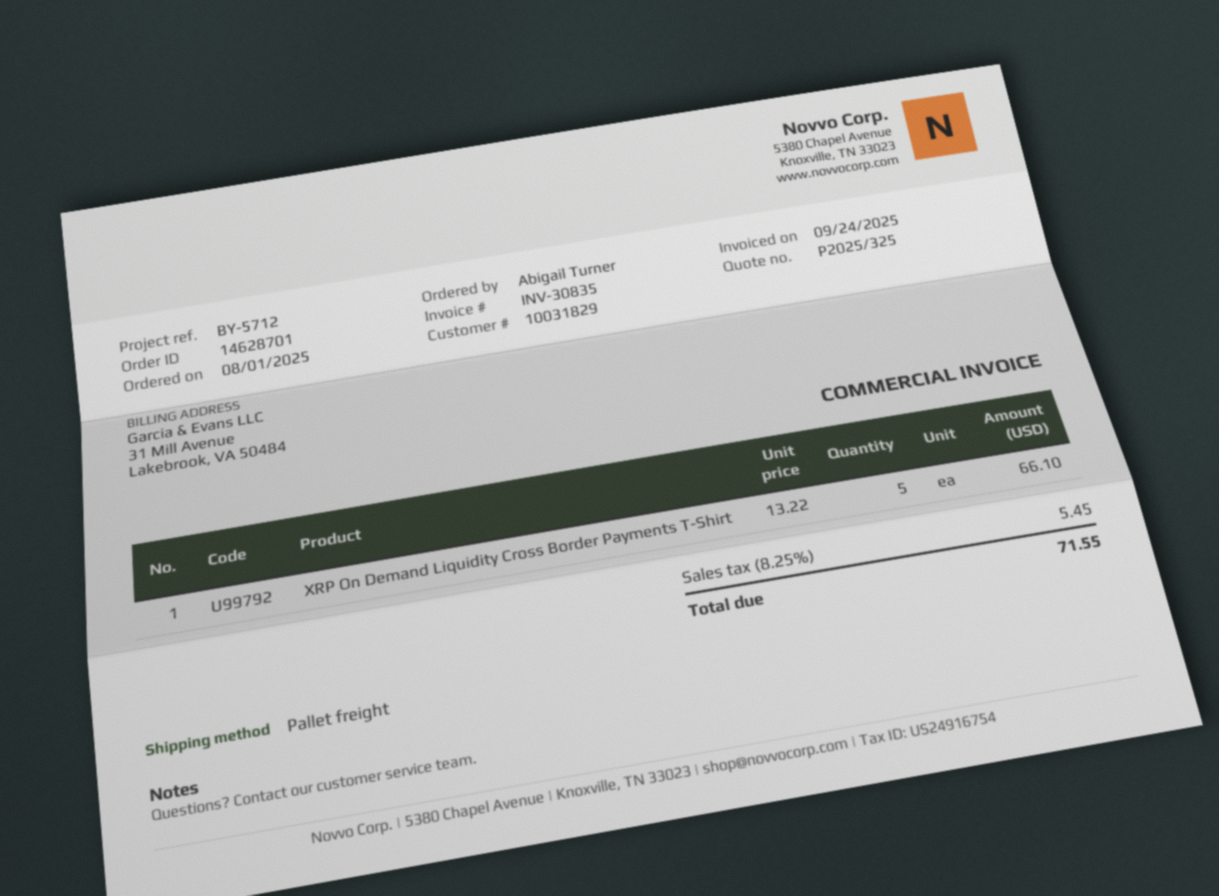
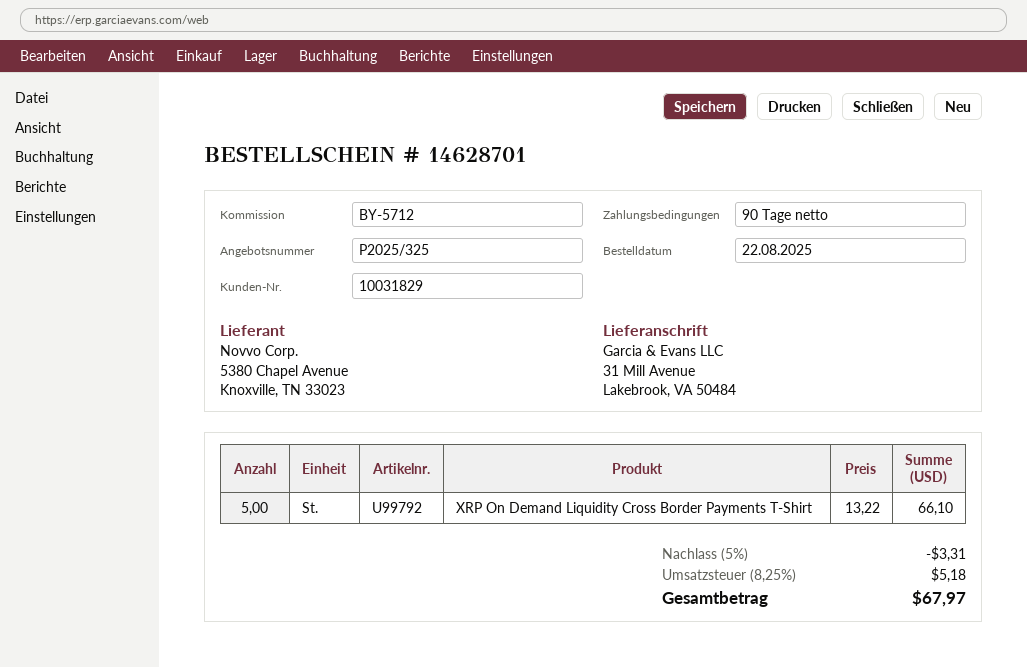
order date: 2025-08-01 -> 2025-08-22
discount: none -> 5% = 3.31
tax: 8.25% = 5.45 -> 8.25% = 5.18
total: 71.55 -> 67.97

